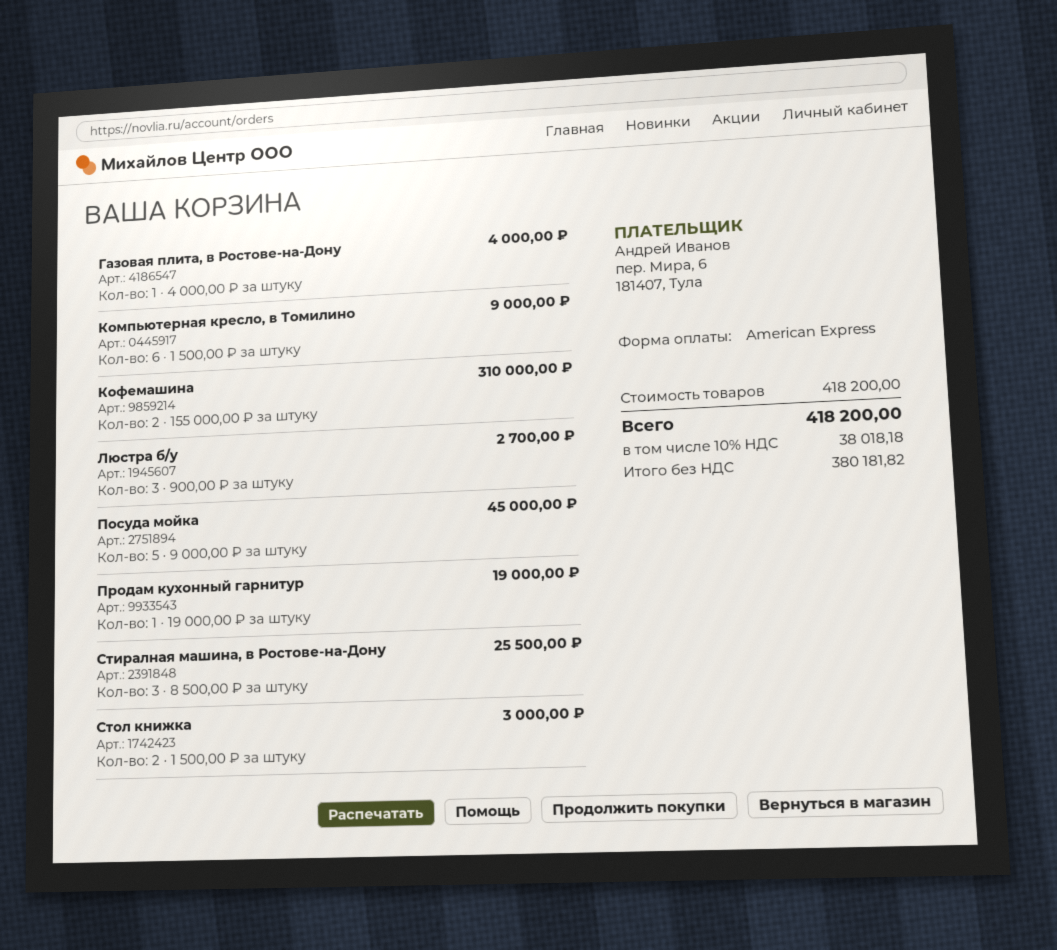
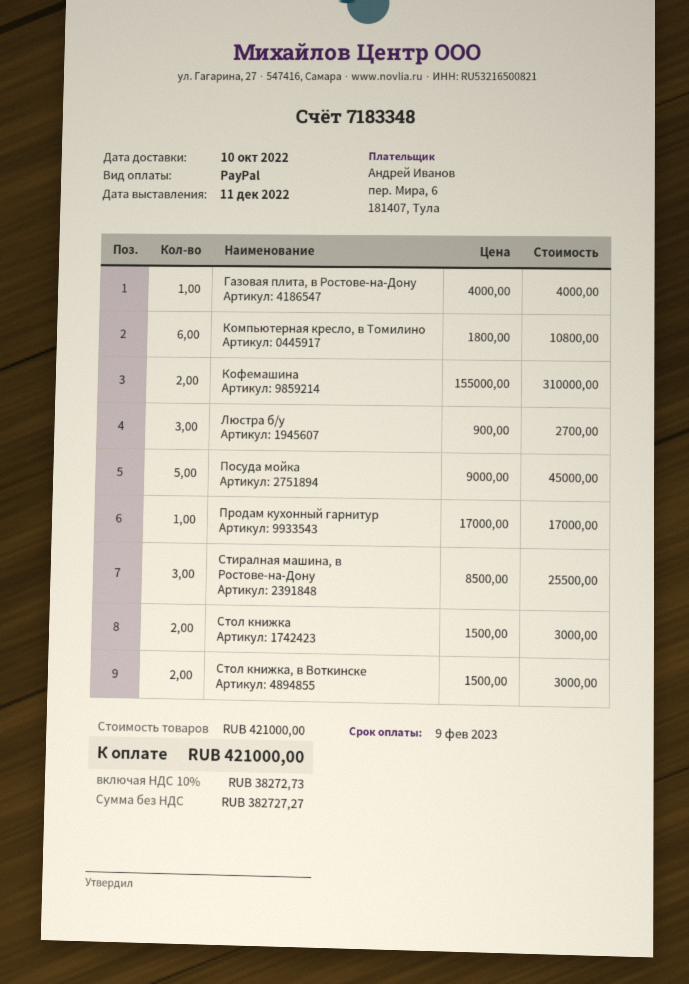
payment method: American Express -> PayPal
Компьютерная кресло, в Томилино: 6 x 1500.00 = 9000.00 -> 6 x 1800.00 = 10800.00
Продам кухонный гарнитур: 1 x 19000.00 = 19000.00 -> 1 x 17000.00 = 17000.00
Стол книжка, в Воткинске: none -> 2 x 1500.00 = 3000.00
subtotal: 418200.00 -> 421000.00
net: 380181.82 -> 382727.27
tax: 10% = 38018.18 -> 10% = 38272.73
total: 418200.00 -> 421000.00

